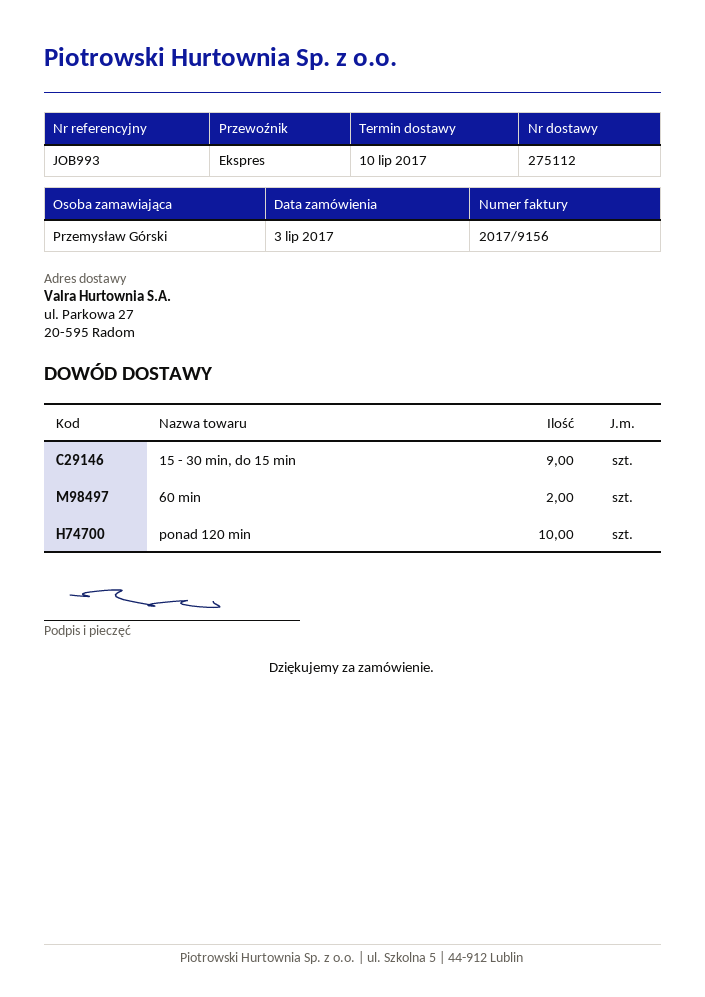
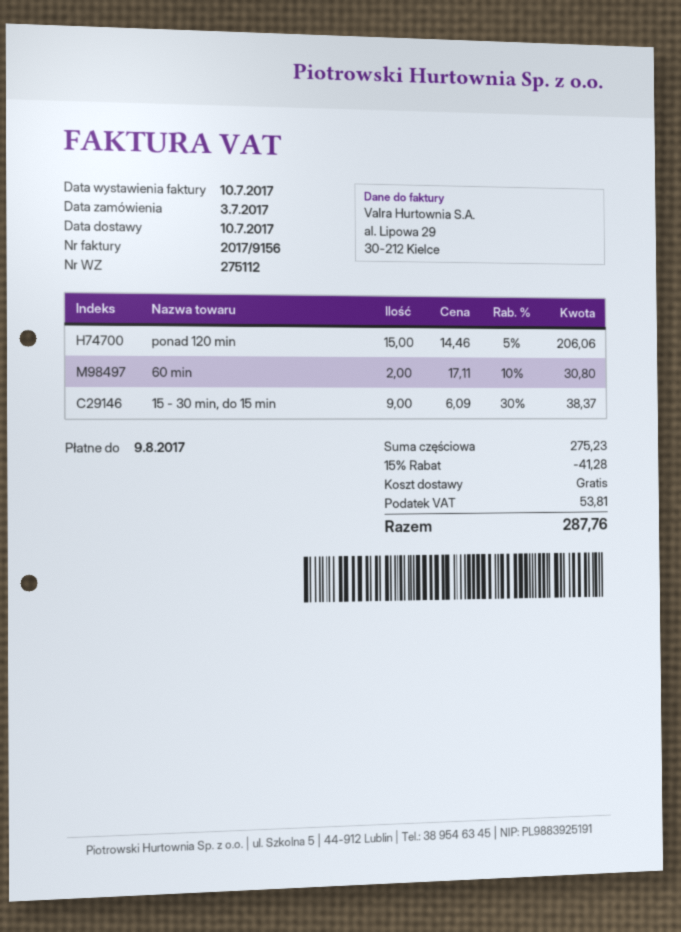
ponad 120 min: 10 -> 15

